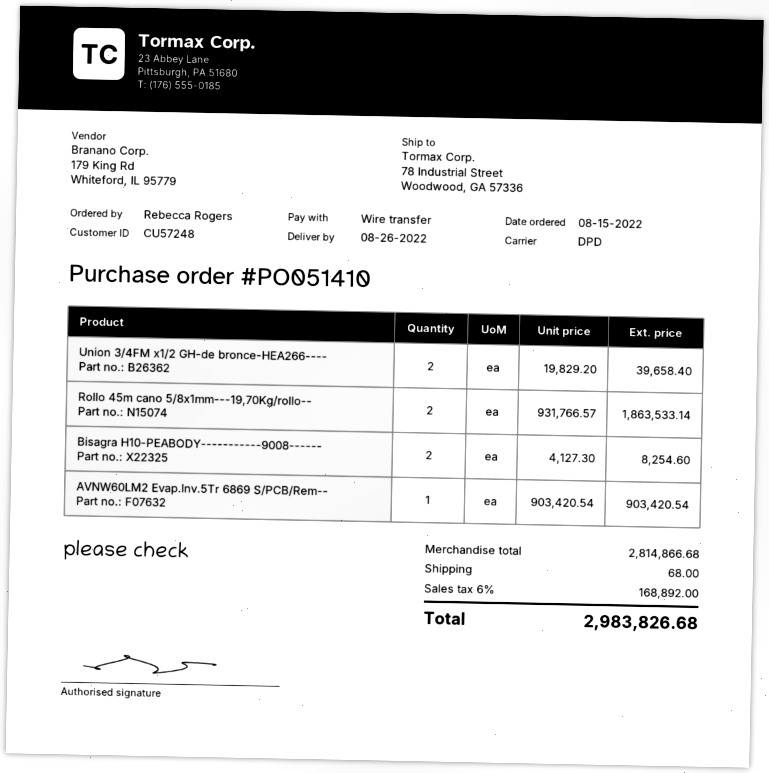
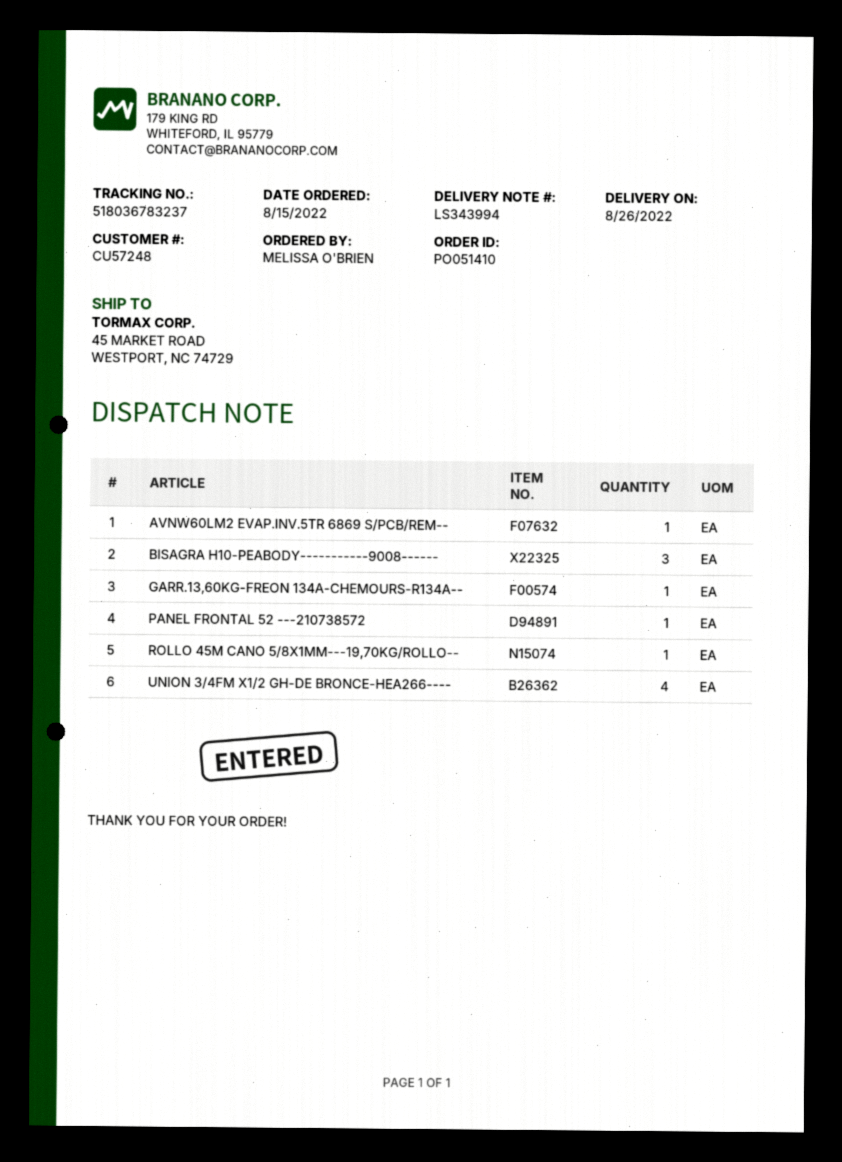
ordered by: Rebecca Rogers -> MELISSA O'BRIEN
ship to: 78 Industrial Street, Woodwood, GA 57336 -> 45 MARKET ROAD, WESTPORT, NC 74729
Union 3/4FM x1/2 GH-de bronce-HEA266----: 2 -> 4
Rollo 45m cano 5/8x1mm---19,70Kg/rollo--: 2 -> 1
Bisagra H10-PEABODY-----------9008------: 2 -> 3
GARR.13,60KG-FREON 134A-CHEMOURS-R134A--: none -> 1
PANEL FRONTAL 52 ---210738572: none -> 1

